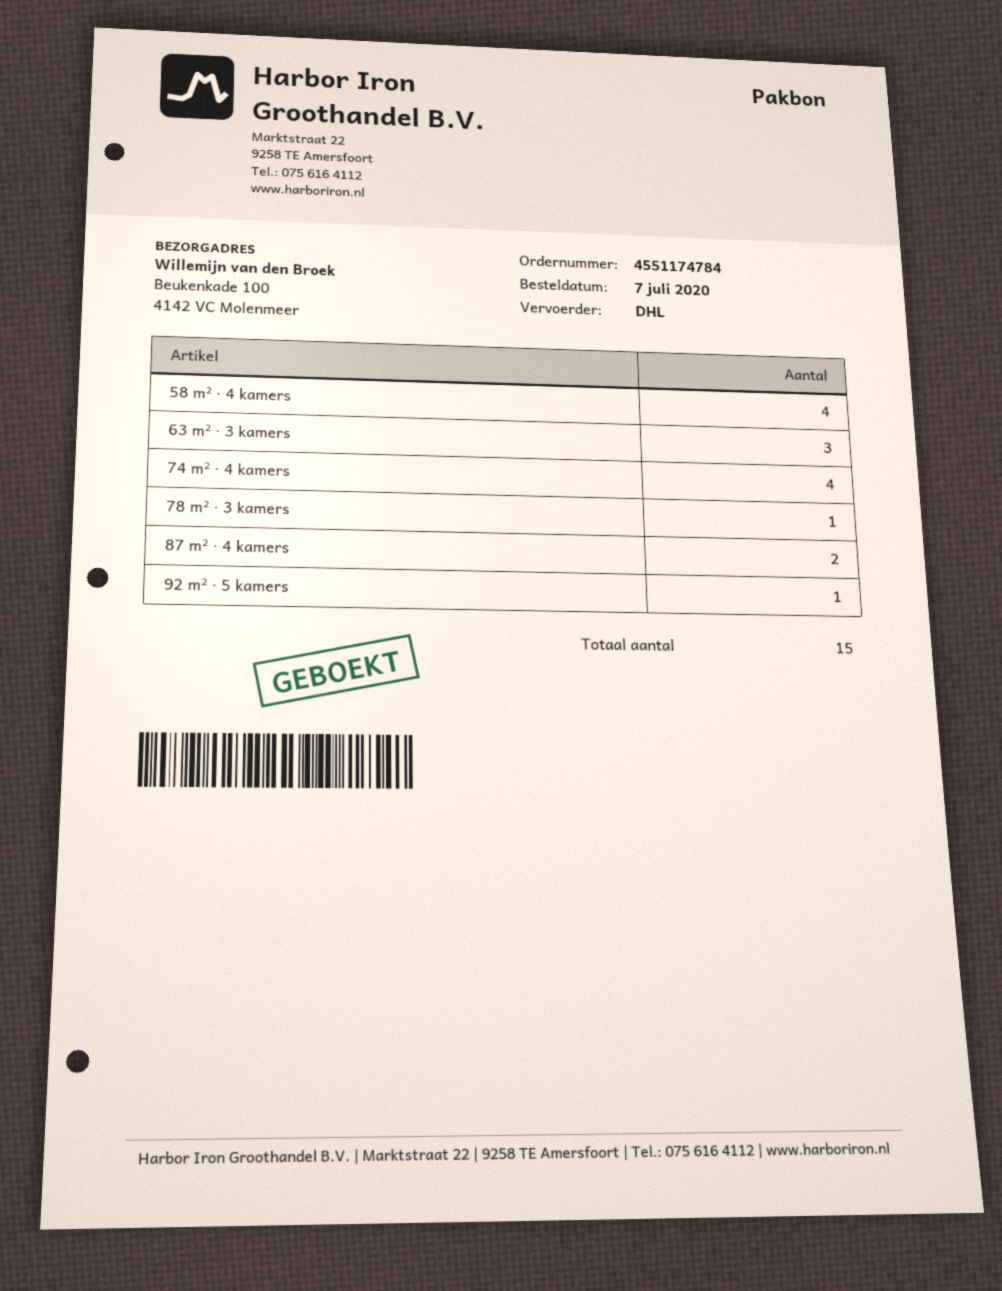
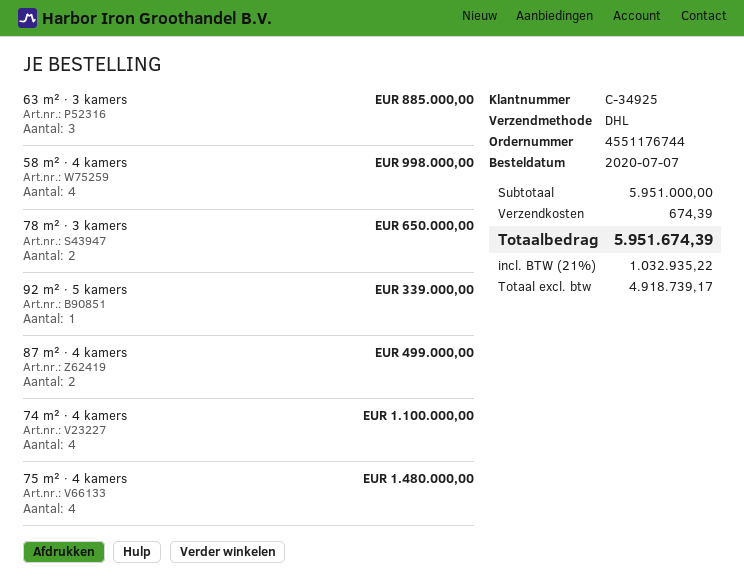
order number: 4551174784 -> 4551176744
78 m² · 3 kamers: 1 -> 2
75 m² · 4 kamers: none -> 4

